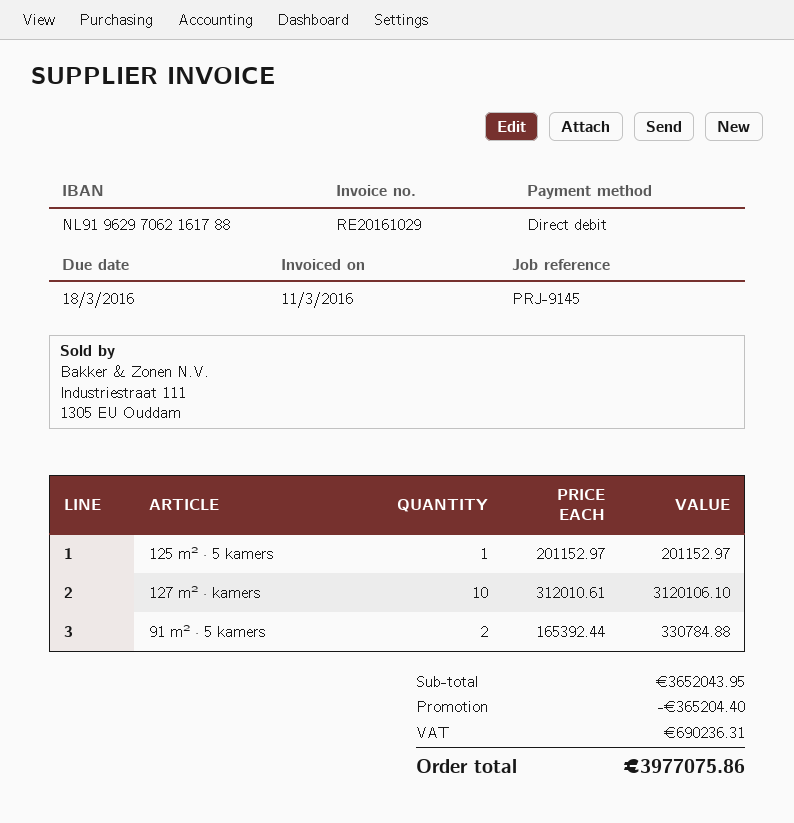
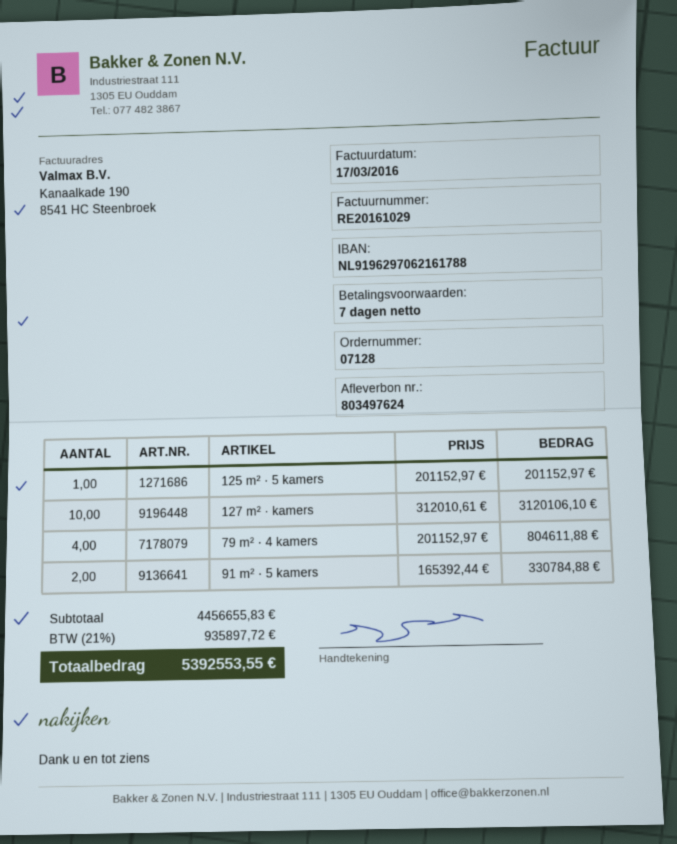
invoice date: 2016-03-11 -> 2016-03-17
79 m² · 4 kamers: none -> 4 x 201152.97 = 804611.88
subtotal: 3652043.95 -> 4456655.83
discount: 365204.40 -> none
tax: 690236.31 -> 935897.72
total: 3977075.86 -> 5392553.55

